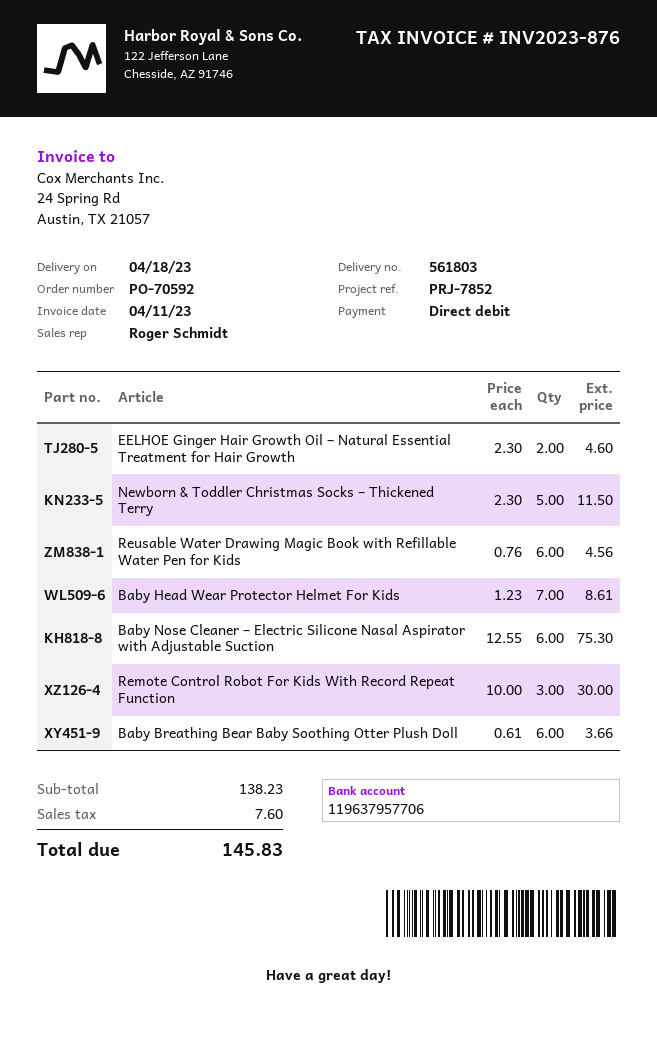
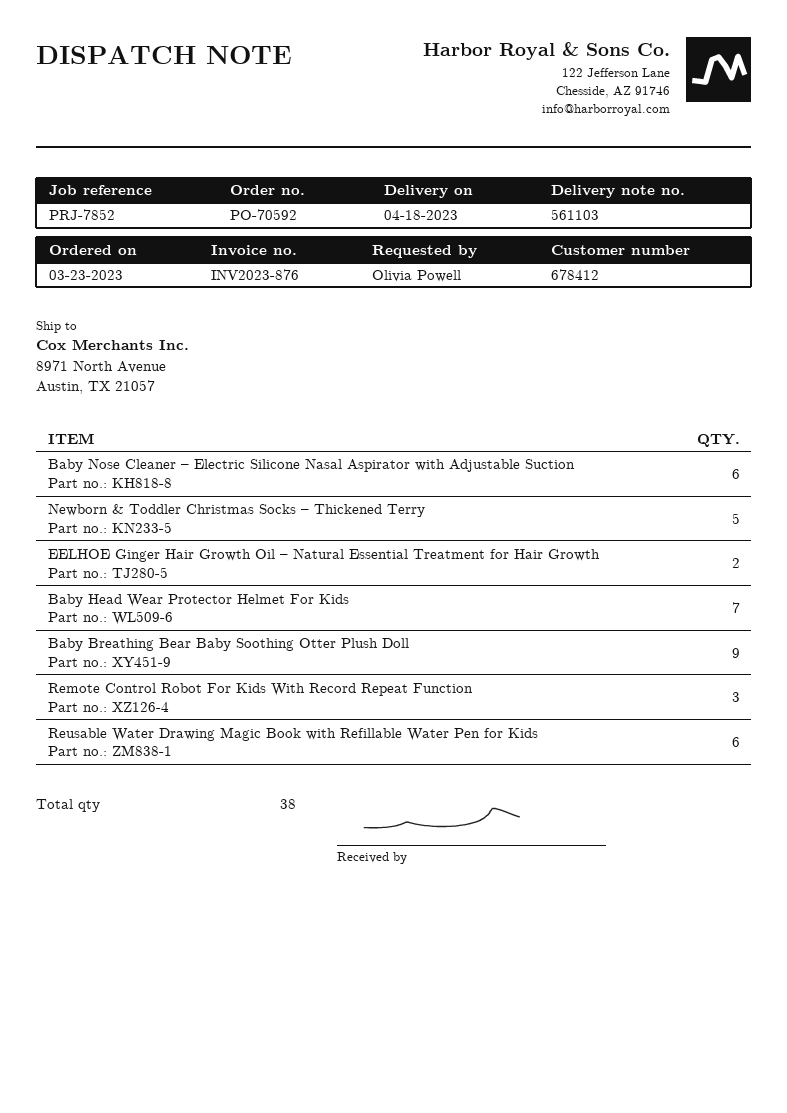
delivery note number: 561803 -> 561103
Baby Breathing Bear Baby Soothing Otter Plush Doll: 6 -> 9

